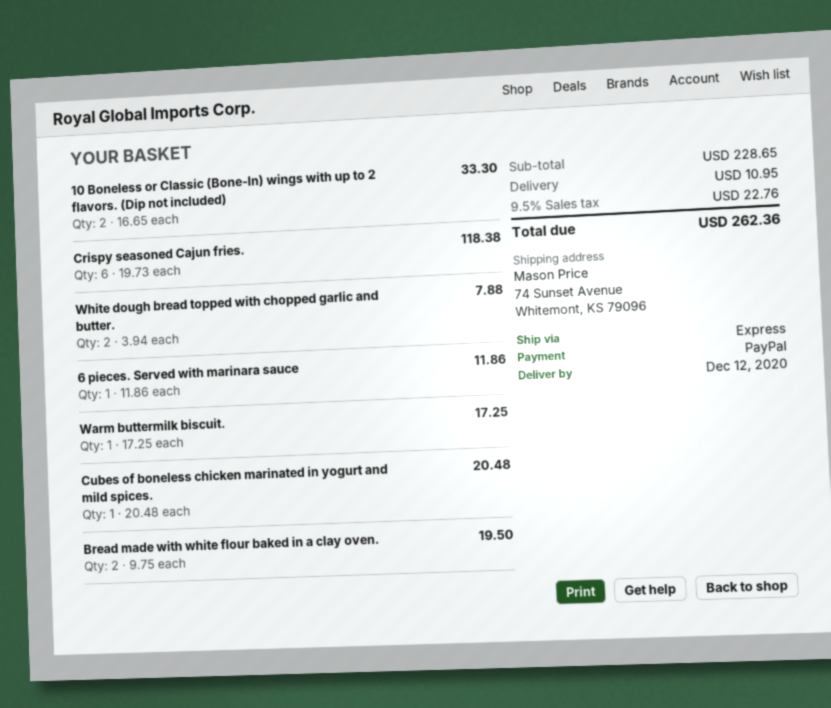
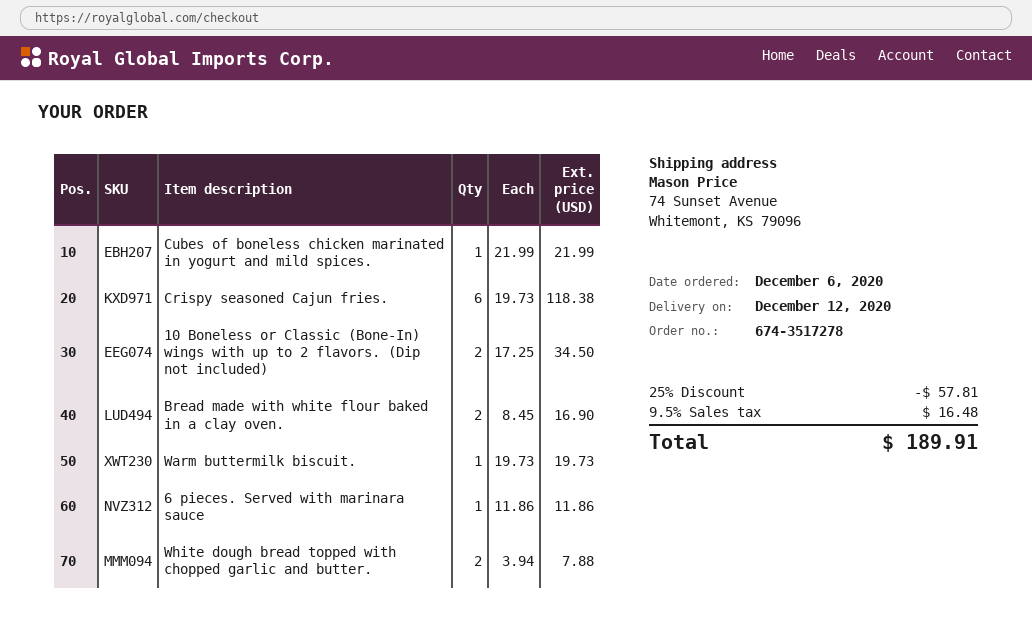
10 Boneless or Classic (Bone-In) wings with up to 2 flavors. (Dip not included): 2 x 16.65 = 33.30 -> 2 x 17.25 = 34.50
Warm buttermilk biscuit.: 1 x 17.25 = 17.25 -> 1 x 19.73 = 19.73
Cubes of boneless chicken marinated in yogurt and mild spices.: 1 x 20.48 = 20.48 -> 1 x 21.99 = 21.99
Bread made with white flour baked in a clay oven.: 2 x 9.75 = 19.50 -> 2 x 8.45 = 16.90
discount: none -> 25% = 57.81
shipping: 10.95 -> none
tax: 9.5% = 22.76 -> 9.5% = 16.48
total: 262.36 -> 189.91

